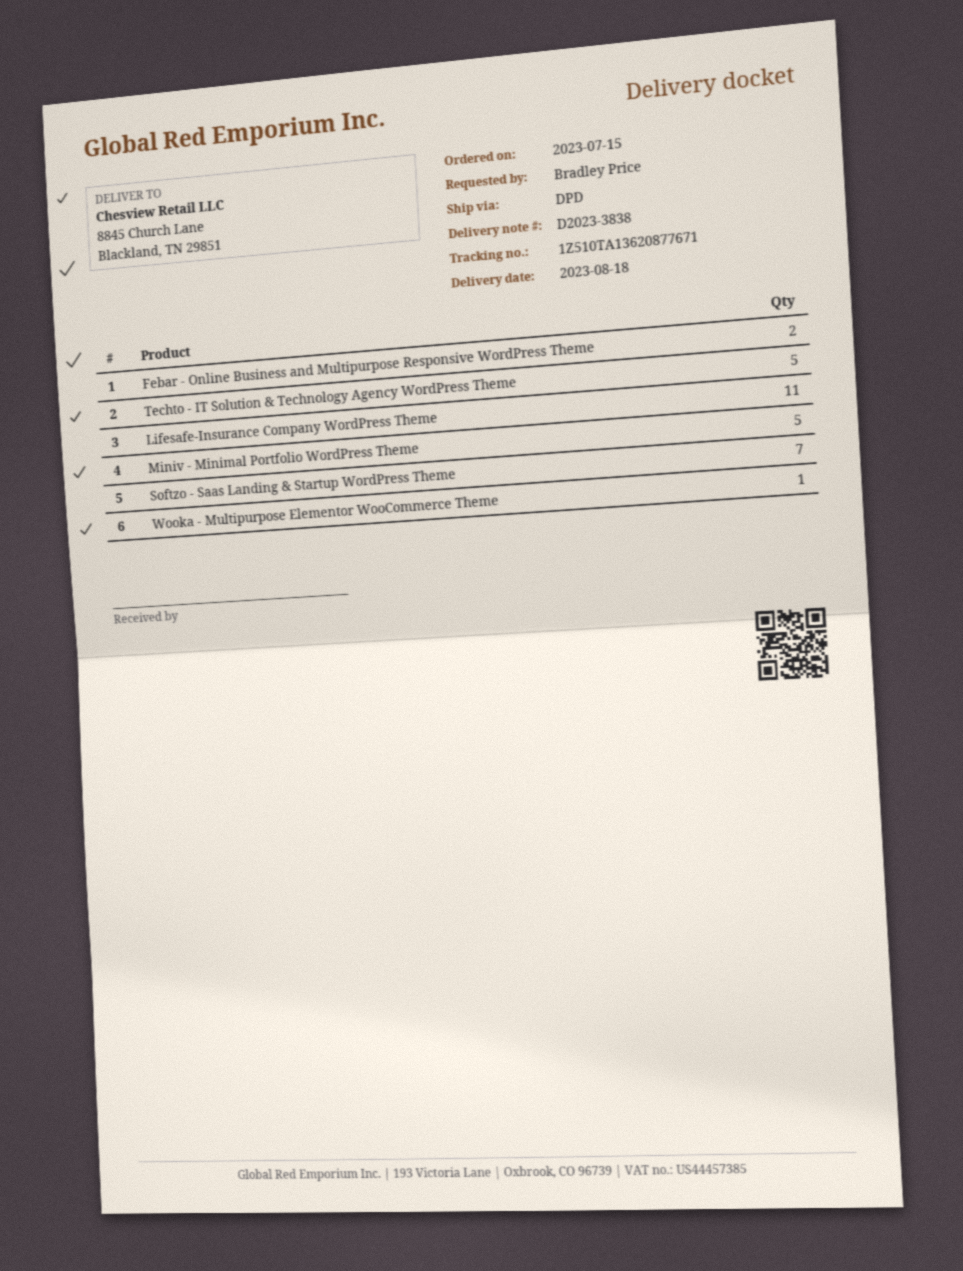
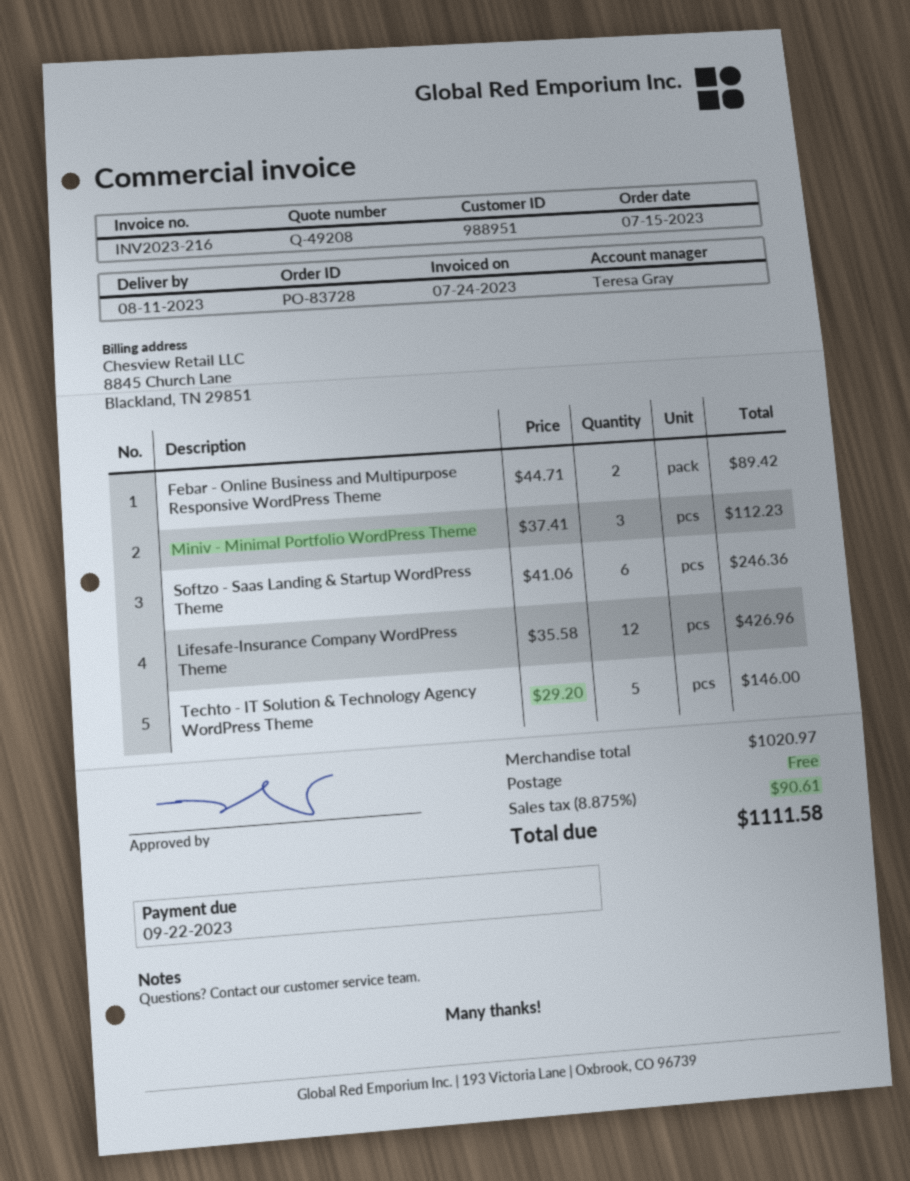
delivery date: 2023-08-18 -> 2023-08-11
Lifesafe-Insurance Company WordPress Theme: 11 -> 12
Miniv - Minimal Portfolio WordPress Theme: 5 -> 3
Softzo - Saas Landing & Startup WordPress Theme: 7 -> 6
Wooka - Multipurpose Elementor WooCommerce Theme: 1 -> none

